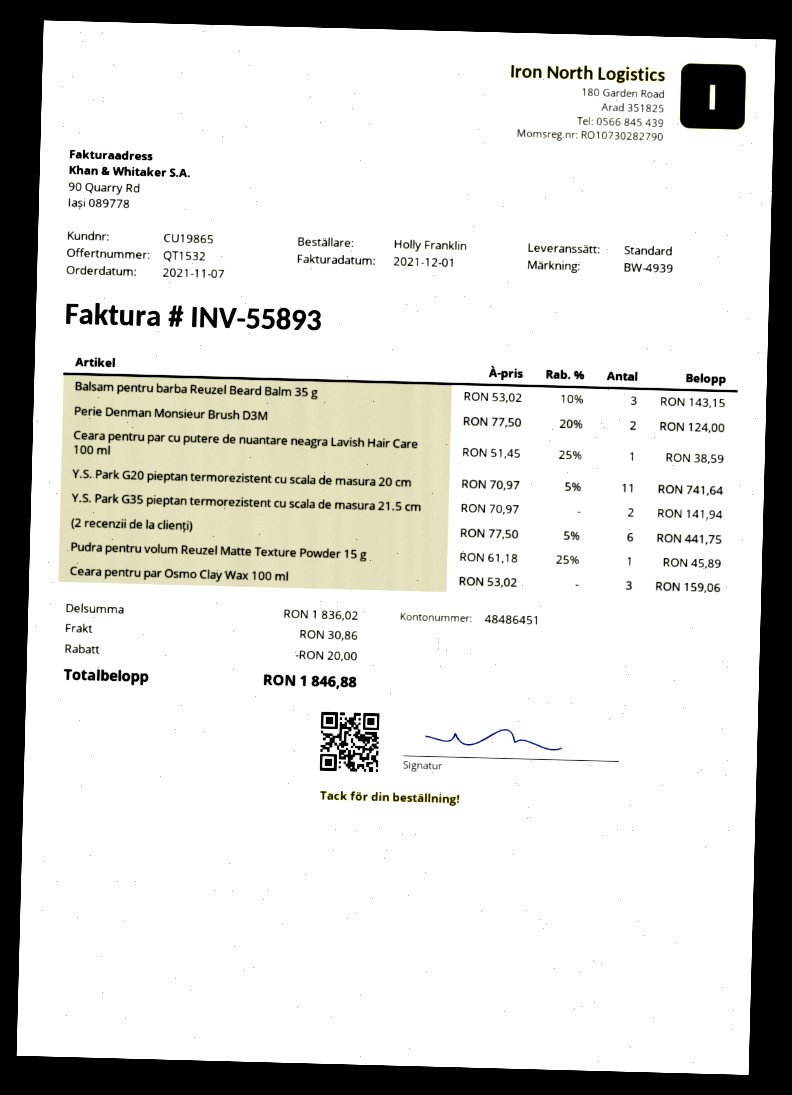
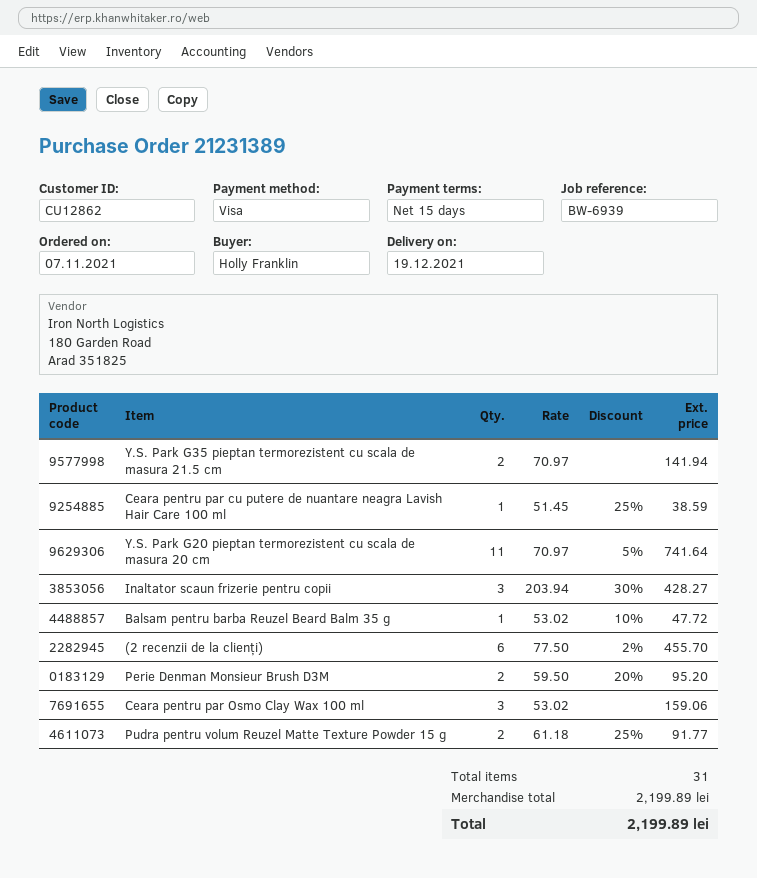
customer number: CU19865 -> CU12862
reference: BW-4939 -> BW-6939
Balsam pentru barba Reuzel Beard Balm 35 g: 3 x 53.02 - 10% = 143.15 -> 1 x 53.02 - 10% = 47.72
Perie Denman Monsieur Brush D3M: 2 x 77.50 - 20% = 124.00 -> 2 x 59.50 - 20% = 95.20
(2 recenzii de la clienți): 6 x 77.50 - 5% = 441.75 -> 6 x 77.50 - 2% = 455.70
Pudra pentru volum Reuzel Matte Texture Powder 15 g: 1 x 61.18 - 25% = 45.89 -> 2 x 61.18 - 25% = 91.77
Inaltator scaun frizerie pentru copii: none -> 3 x 203.94 - 30% = 428.27
subtotal: 1836.02 -> 2199.89
discount: 20.00 -> none
shipping: 30.86 -> none
total: 1846.88 -> 2199.89

